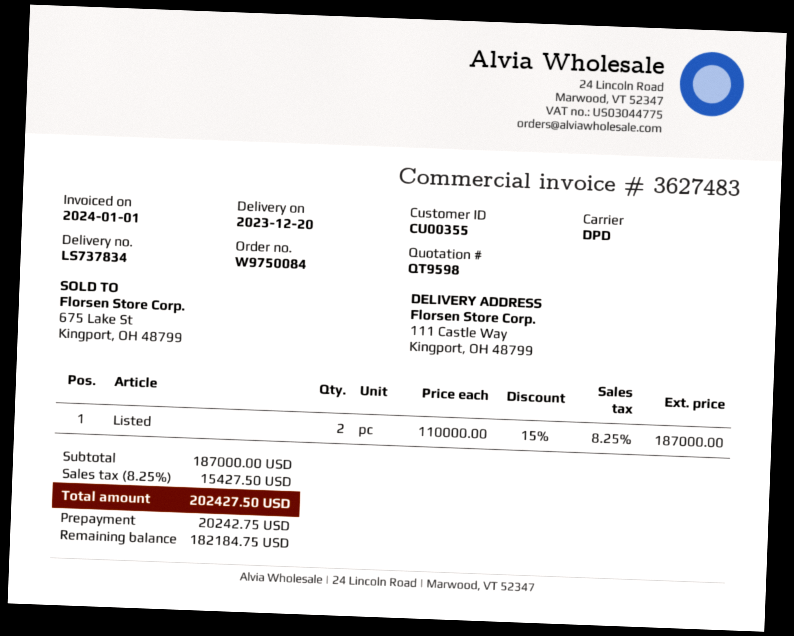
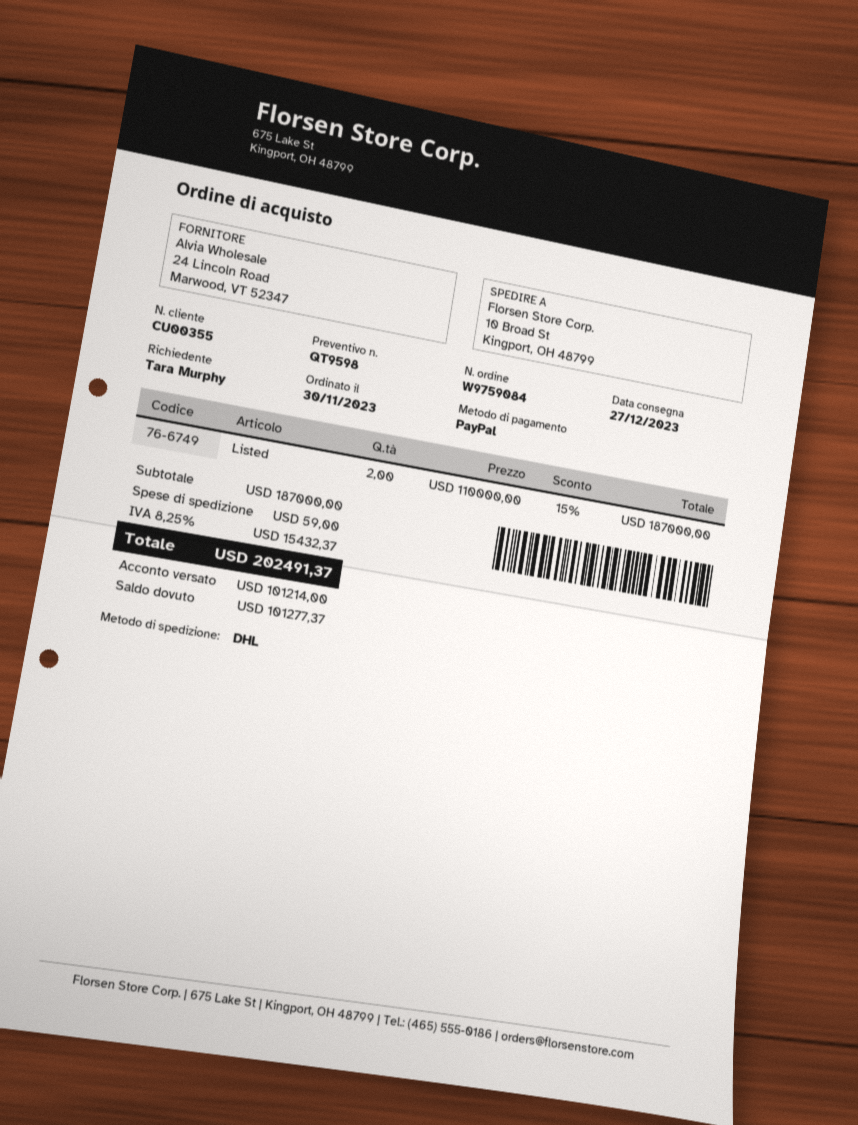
order number: W9750084 -> W9759084
delivery date: 2023-12-20 -> 2023-12-27
shipping method: DPD -> DHL
ship to: 111 Castle Way, Kingport, OH 48799 -> 10 Broad St, Kingport, OH 48799
shipping: none -> 59.00
tax: 8.25% = 15427.50 -> 8.25% = 15432.37
total: 202427.50 -> 202491.37
deposit: 20242.75 -> 101214.00
balance: 182184.75 -> 101277.37

